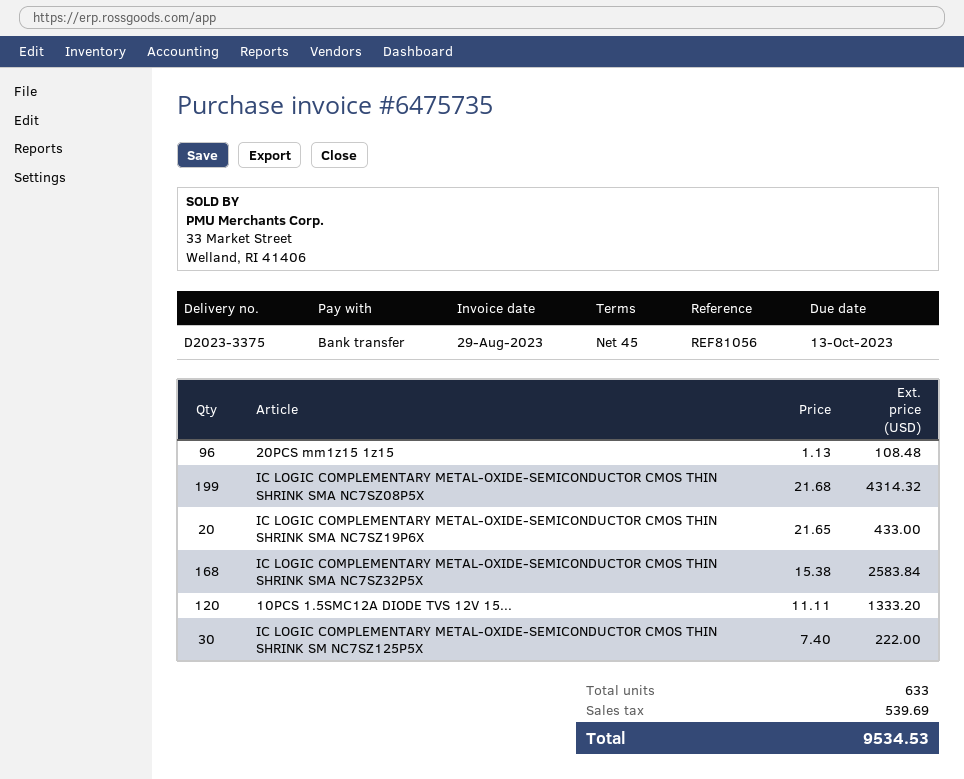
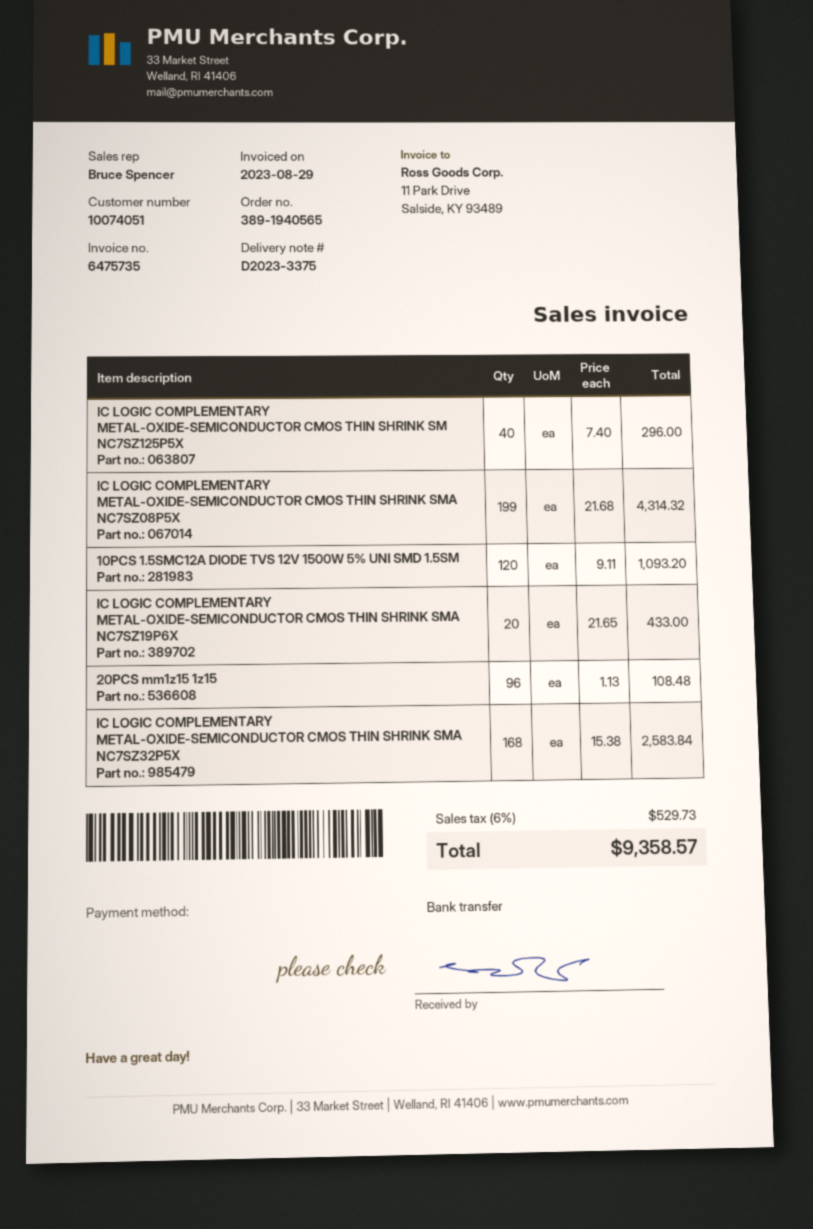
10PCS 1.5SMC12A DIODE TVS 12V 15...: 120 x 11.11 = 1333.20 -> 120 x 9.11 = 1093.20
IC LOGIC COMPLEMENTARY METAL-OXIDE-SEMICONDUCTOR CMOS THIN SHRINK SM NC7SZ125P5X: 30 x 7.40 = 222.00 -> 40 x 7.40 = 296.00
tax: 539.69 -> 529.73
total: 9534.53 -> 9358.57

